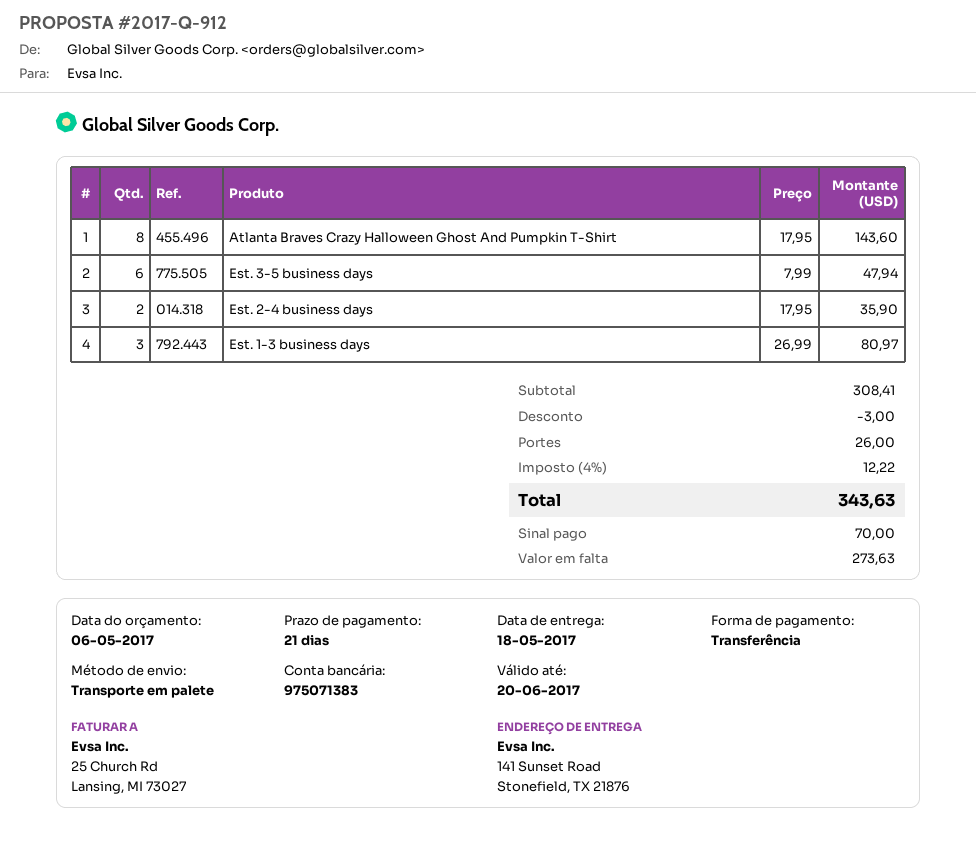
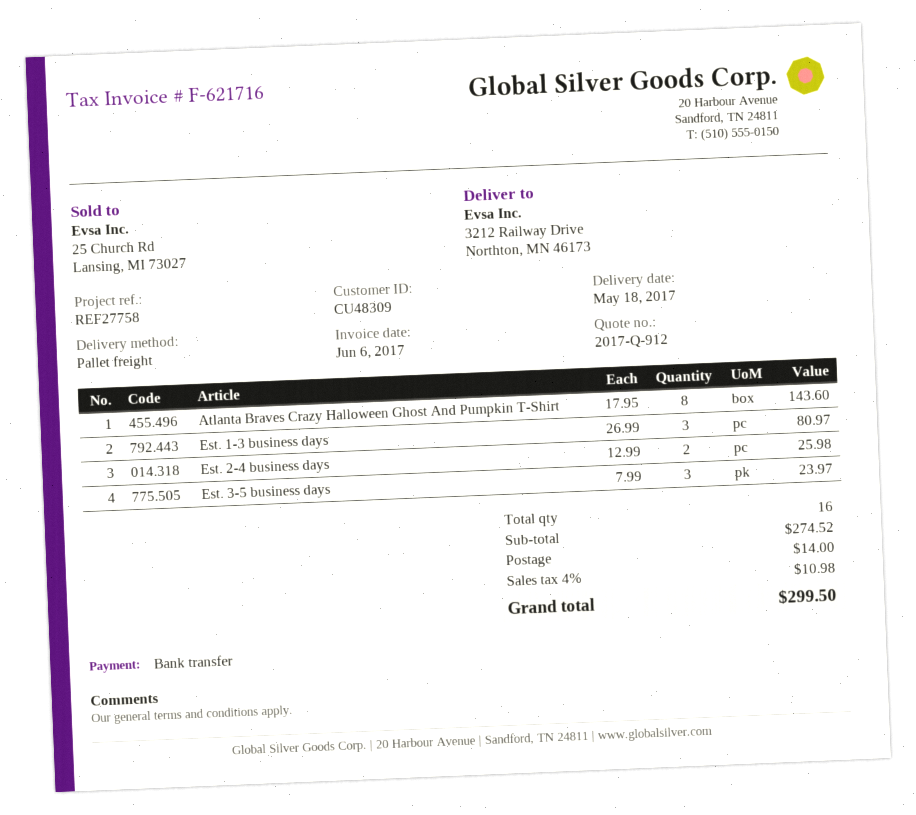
ship to: 141 Sunset Road, Stonefield, TX 21876 -> 3212 Railway Drive, Northton, MN 46173
Est. 3-5 business days: 6 x 7.99 = 47.94 -> 3 x 7.99 = 23.97
Est. 2-4 business days: 2 x 17.95 = 35.90 -> 2 x 12.99 = 25.98
subtotal: 308.41 -> 274.52
discount: 3.00 -> none
shipping: 26.00 -> 14.00
tax: 4% = 12.22 -> 4% = 10.98
total: 343.63 -> 299.50

